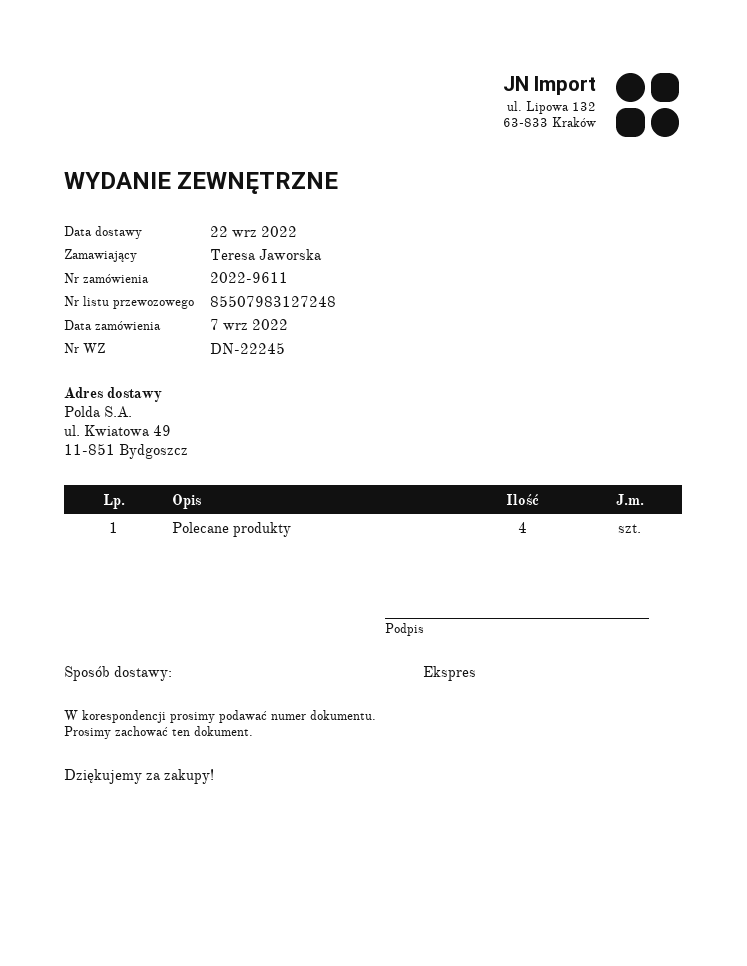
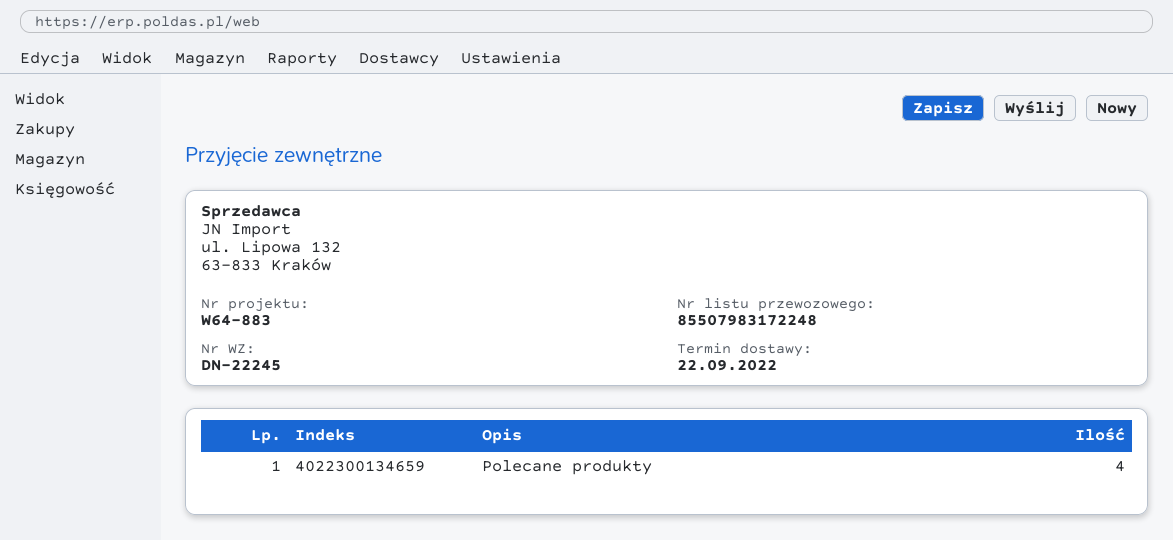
tracking number: 85507983127248 -> 85507983172248

